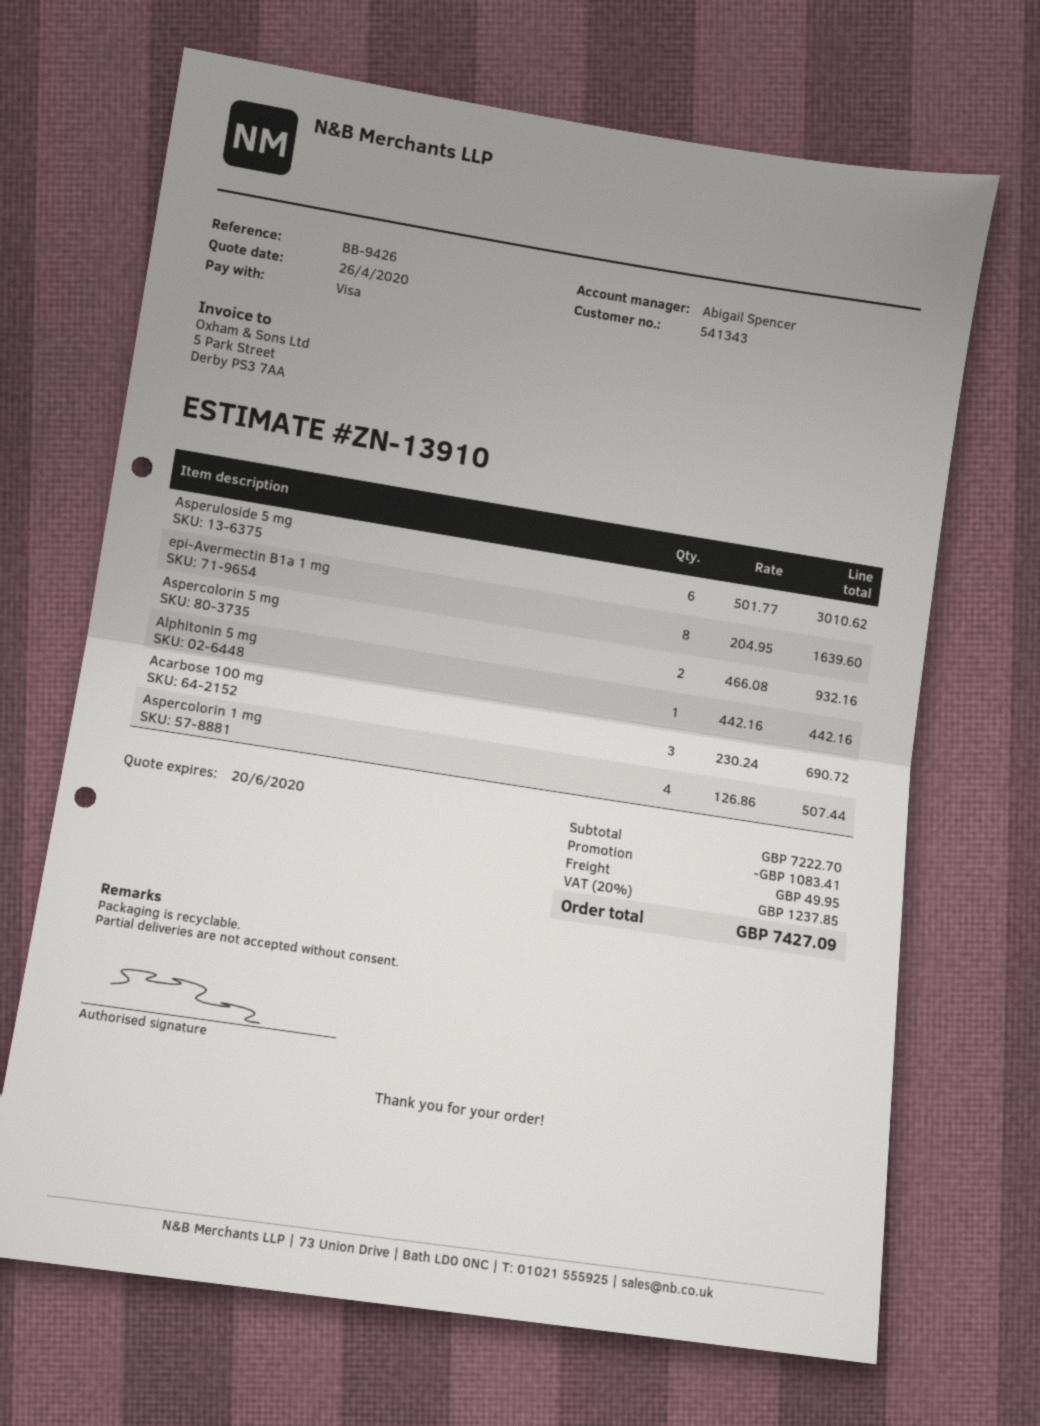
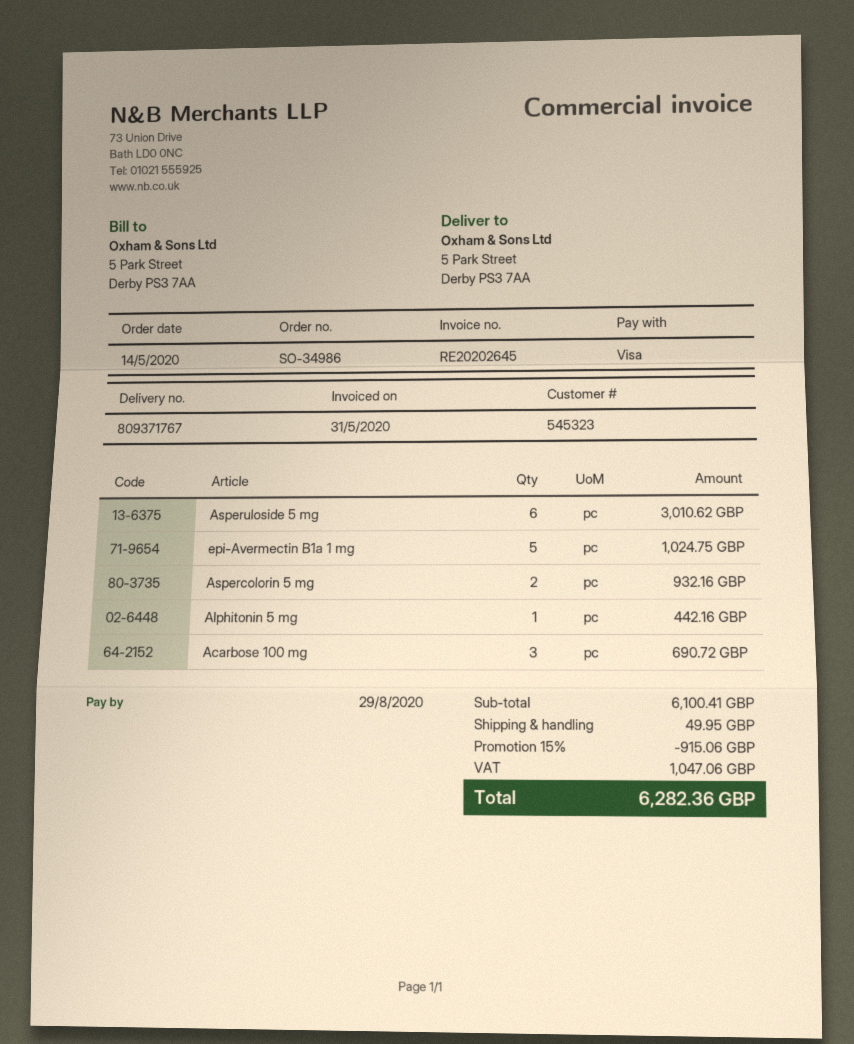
customer number: 541343 -> 545323
epi-Avermectin B1a 1 mg: 8 for 1639.60 -> 5 for 1024.75
Aspercolorin 1 mg: 4 for 507.44 -> none
subtotal: 7222.70 -> 6100.41
discount: 1083.41 -> 915.06
tax: 1237.85 -> 1047.06
total: 7427.09 -> 6282.36

